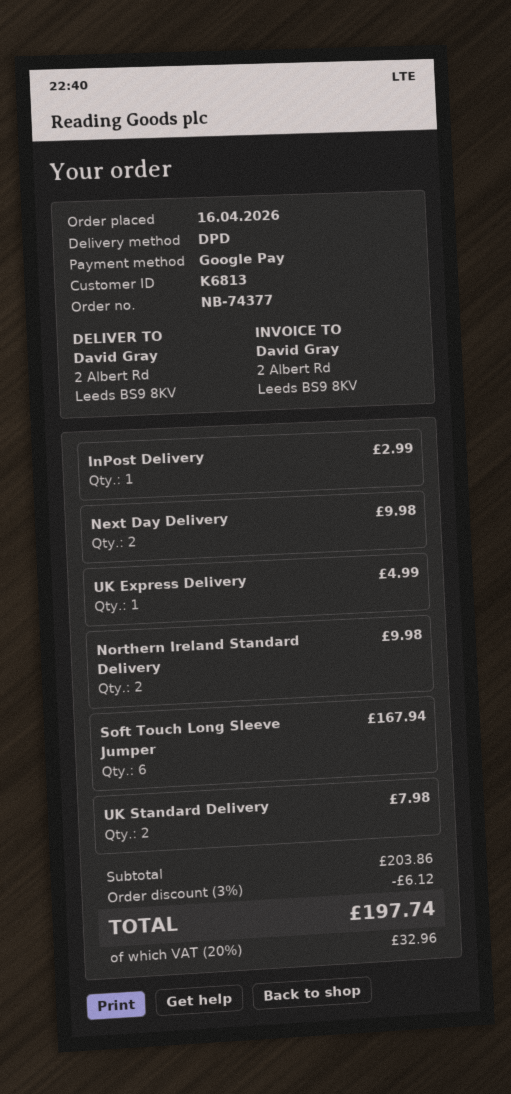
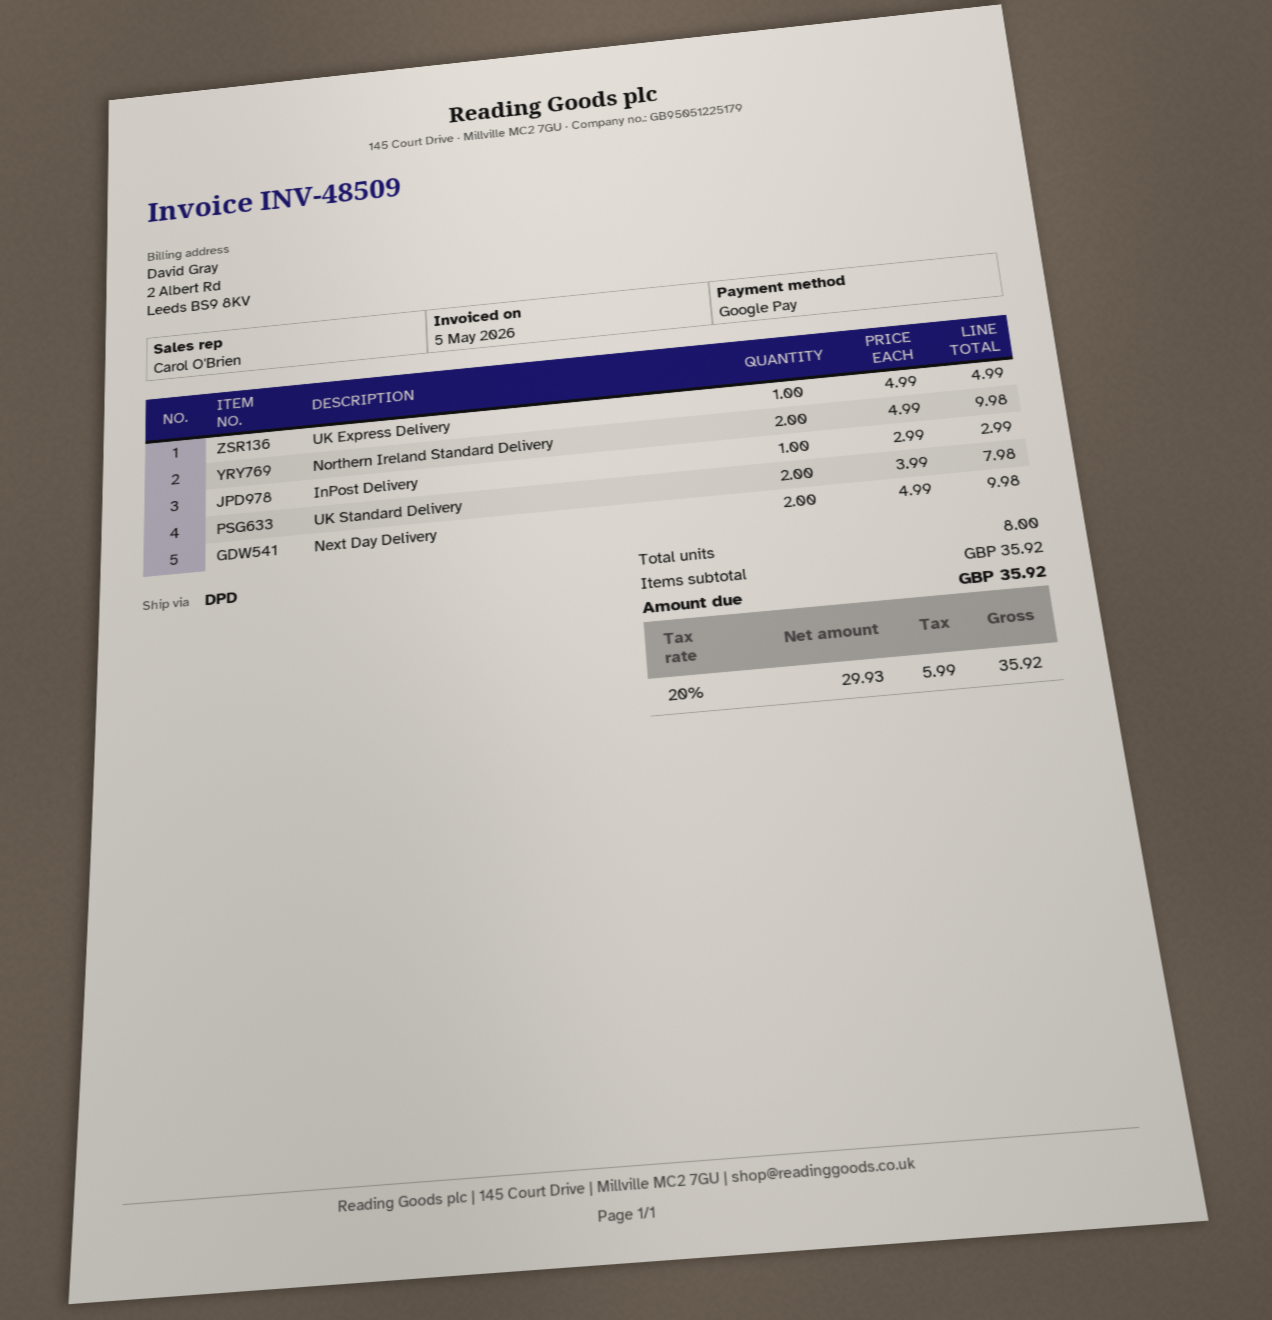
Soft Touch Long Sleeve Jumper: 6 for 167.94 -> none
subtotal: 203.86 -> 35.92
discount: 3% = 6.12 -> none
tax: 20% = 32.96 -> 20% = 5.99
total: 197.74 -> 35.92

